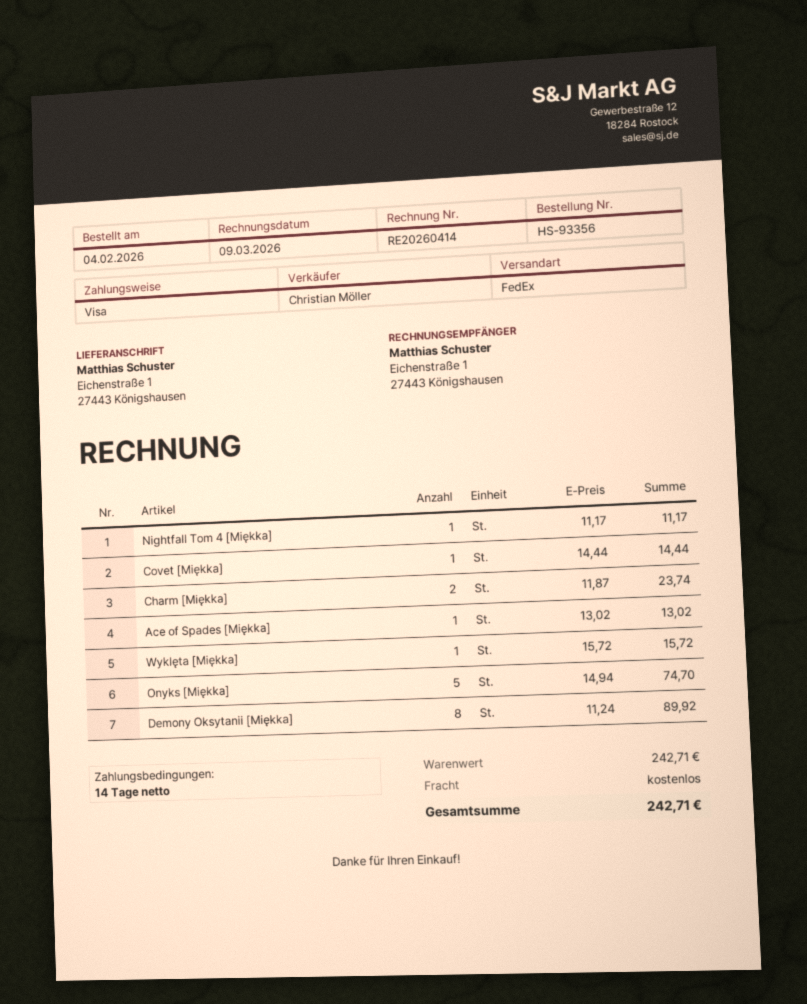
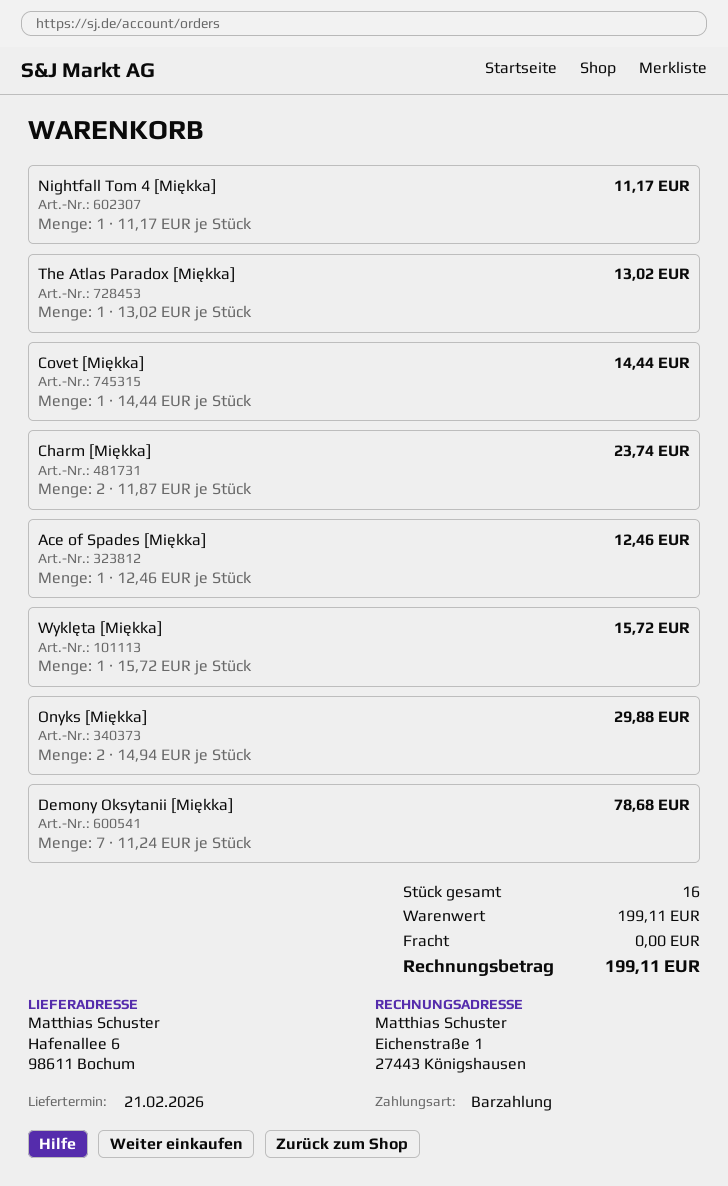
payment method: Visa -> cash
ship to: Eichenstraße 1, 27443 Königshausen -> Hafenallee 6, 98611 Bochum
Ace of Spades [Miękka]: 1 x 13.02 = 13.02 -> 1 x 12.46 = 12.46
Onyks [Miękka]: 5 x 14.94 = 74.70 -> 2 x 14.94 = 29.88
Demony Oksytanii [Miękka]: 8 x 11.24 = 89.92 -> 7 x 11.24 = 78.68
The Atlas Paradox [Miękka]: none -> 1 x 13.02 = 13.02
subtotal: 242.71 -> 199.11
total: 242.71 -> 199.11

